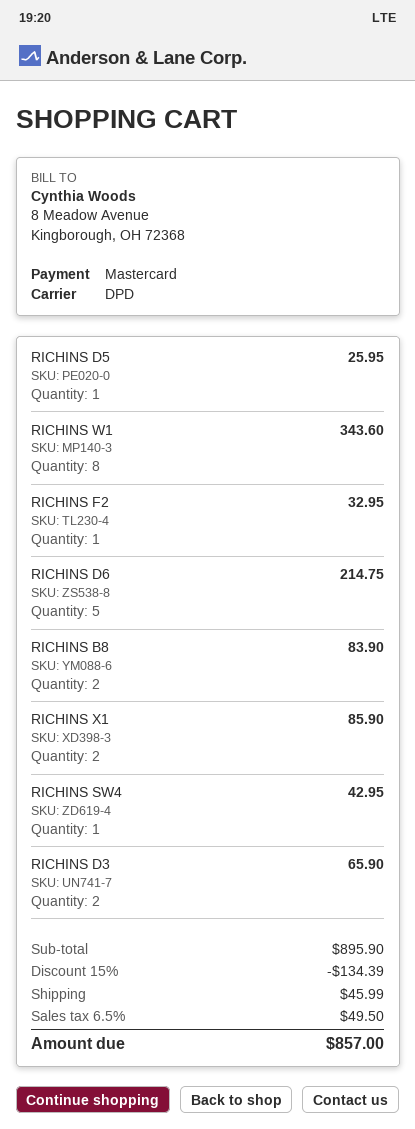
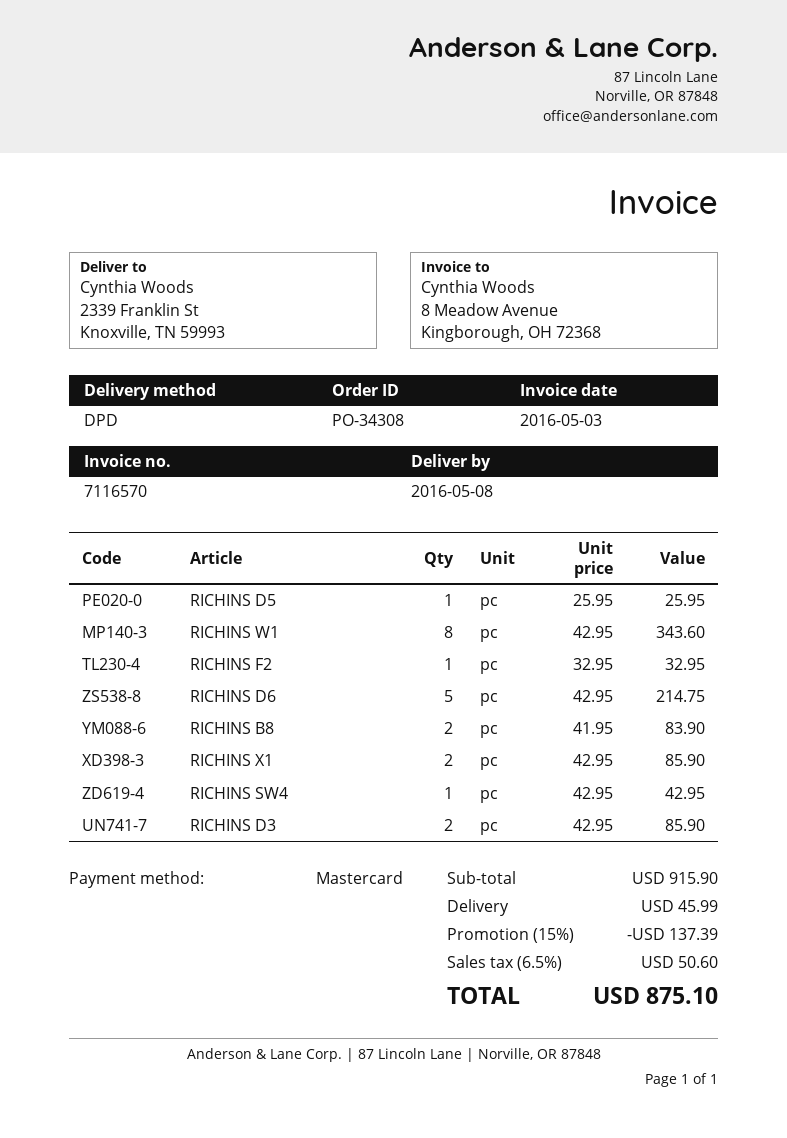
RICHINS D3: 2 for 65.90 -> 2 for 85.90
subtotal: 895.90 -> 915.90
discount: 15% = 134.39 -> 15% = 137.39
tax: 6.5% = 49.50 -> 6.5% = 50.60
total: 857.00 -> 875.10

